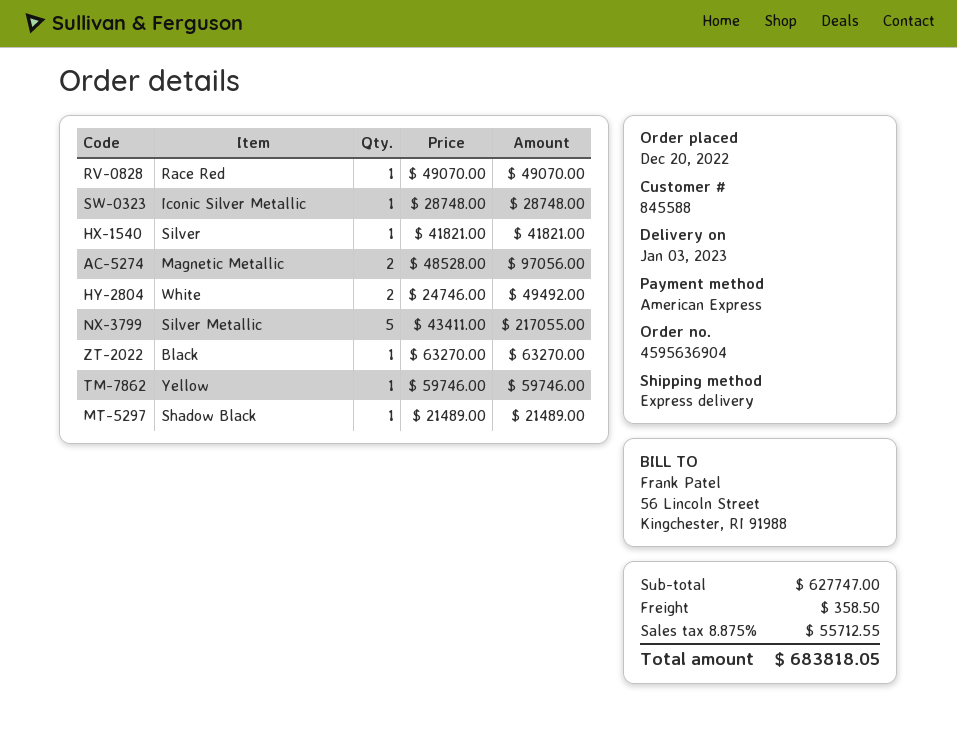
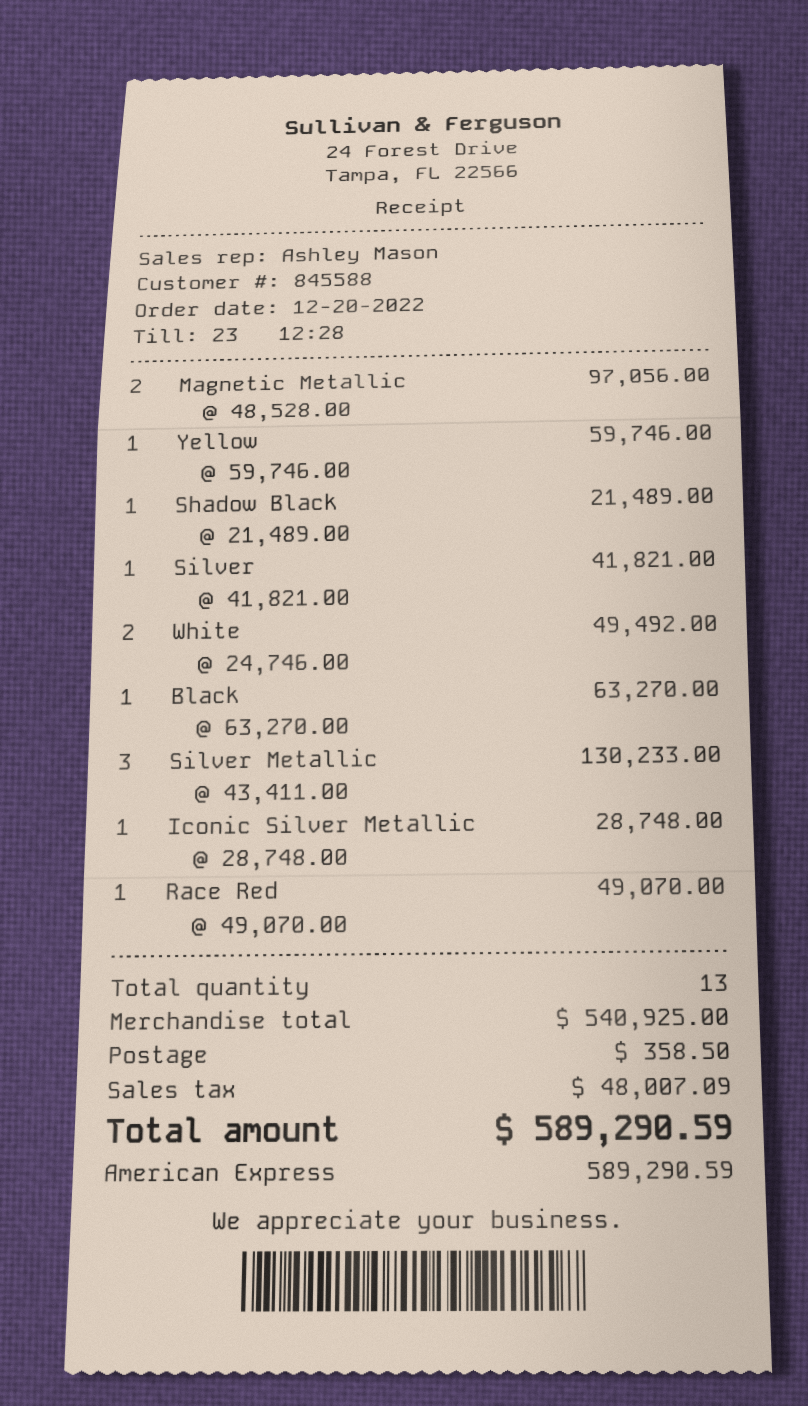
Silver Metallic: 5 x 43411.00 = 217055.00 -> 3 x 43411.00 = 130233.00
subtotal: 627747.00 -> 540925.00
tax: 55712.55 -> 48007.09
total: 683818.05 -> 589290.59

